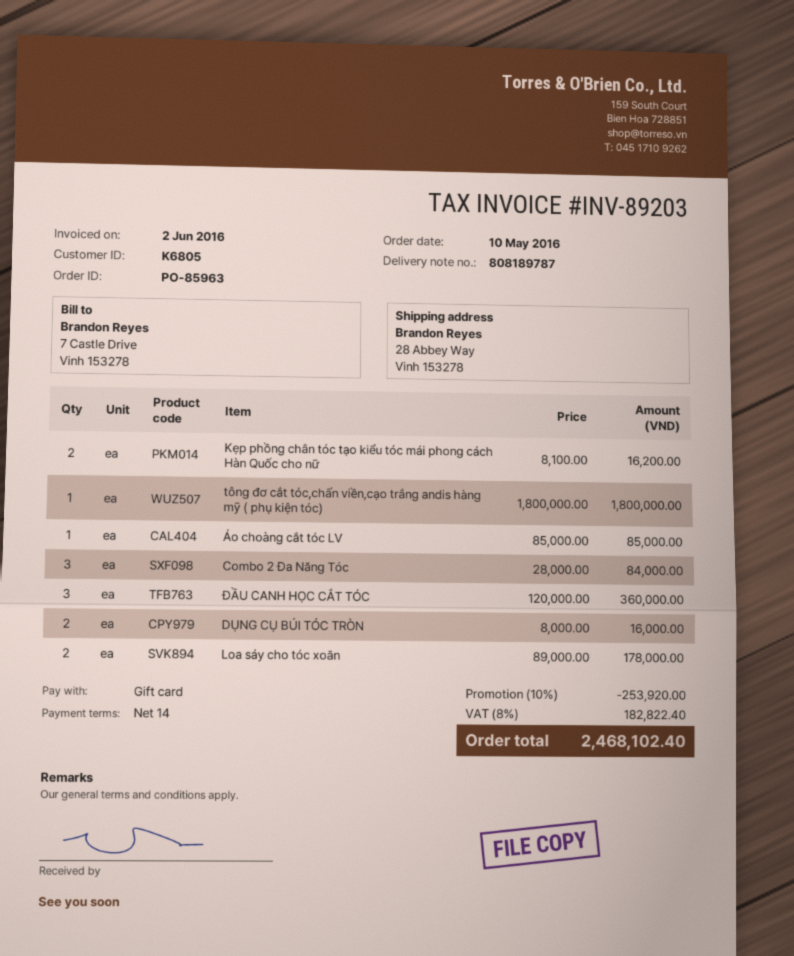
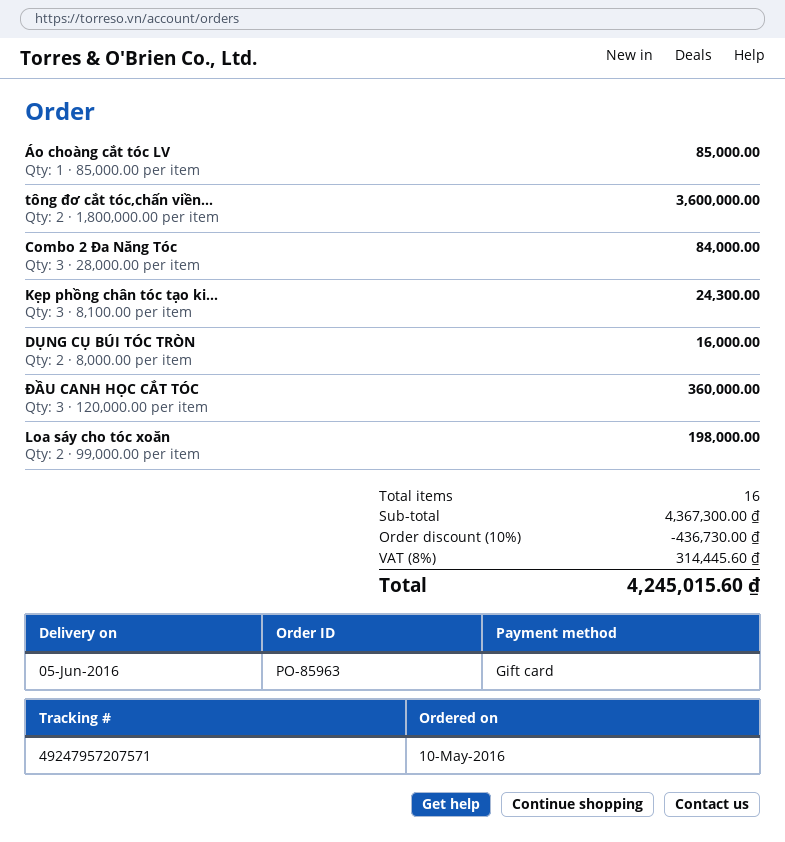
Kẹp phồng chân tóc tạo kiểu tóc mái phong cách Hàn Quốc cho nữ: 2 x 8100.00 = 16200.00 -> 3 x 8100.00 = 24300.00
tông đơ cắt tóc,chấn viền,cạo trắng andis hàng mỹ ( phụ kiện tóc): 1 x 1800000.00 = 1800000.00 -> 2 x 1800000.00 = 3600000.00
Loa sáy cho tóc xoăn: 2 x 89000.00 = 178000.00 -> 2 x 99000.00 = 198000.00
discount: 10% = 253920.00 -> 10% = 436730.00
tax: 8% = 182822.40 -> 8% = 314445.60
total: 2468102.40 -> 4245015.60

